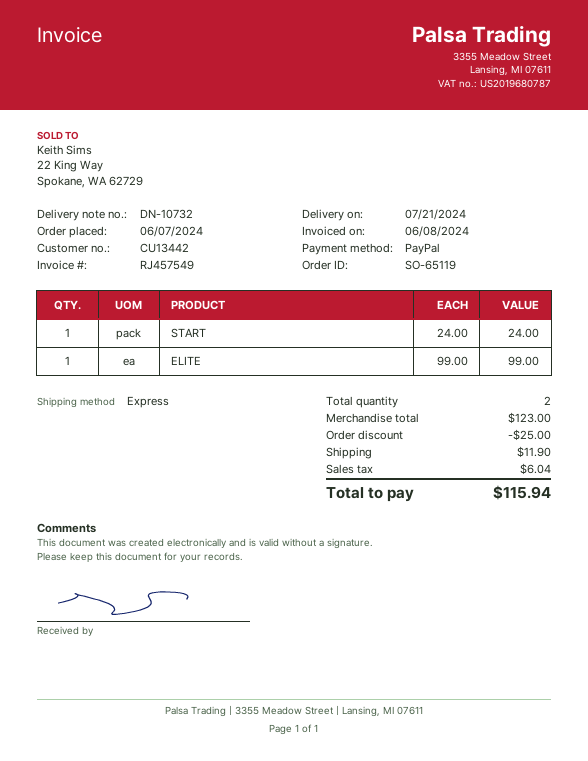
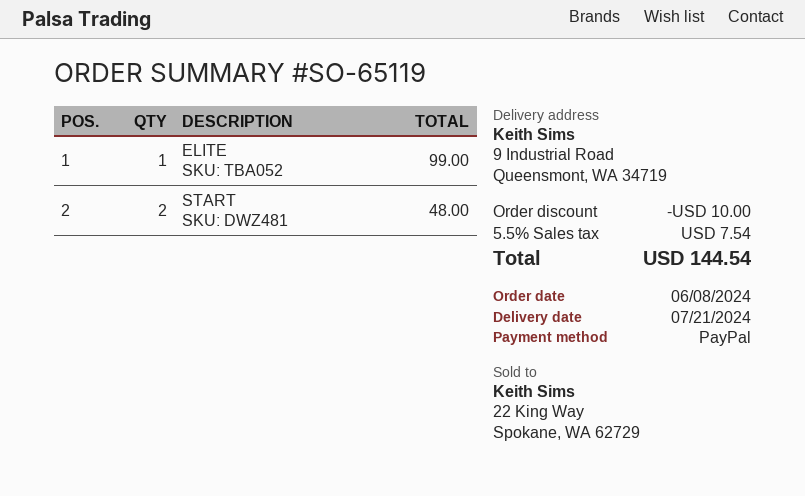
order date: 2024-06-07 -> 2024-06-08
START: 1 for 24.00 -> 2 for 48.00
discount: 25.00 -> 10.00
shipping: 11.90 -> none
tax: 6.04 -> 7.54
total: 115.94 -> 144.54

